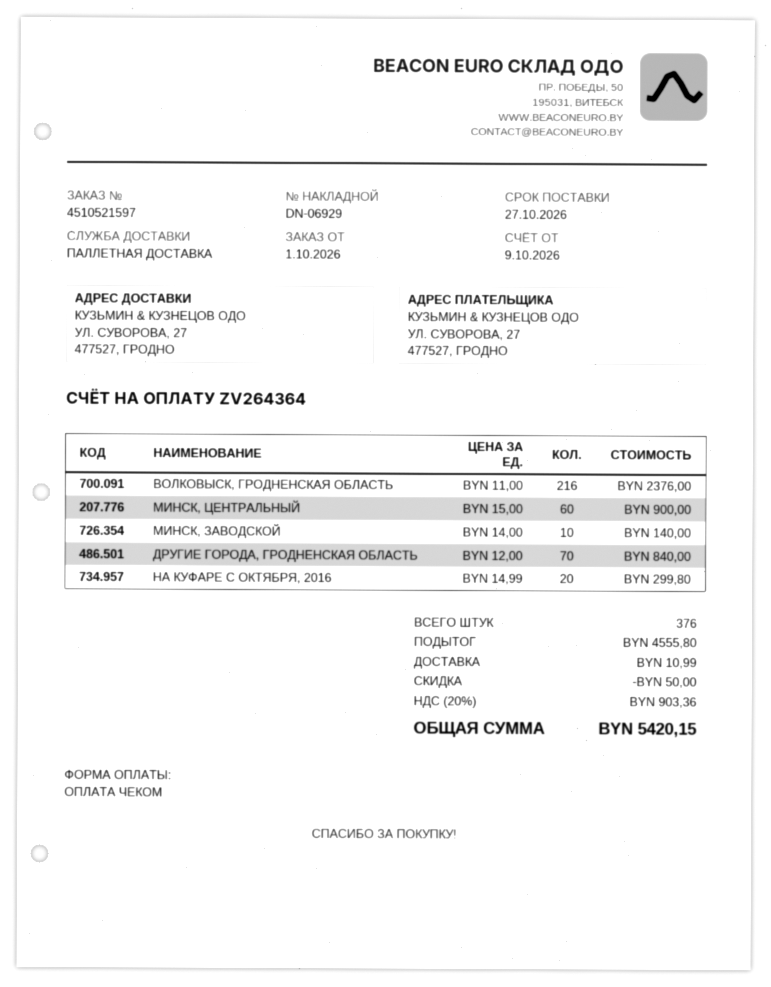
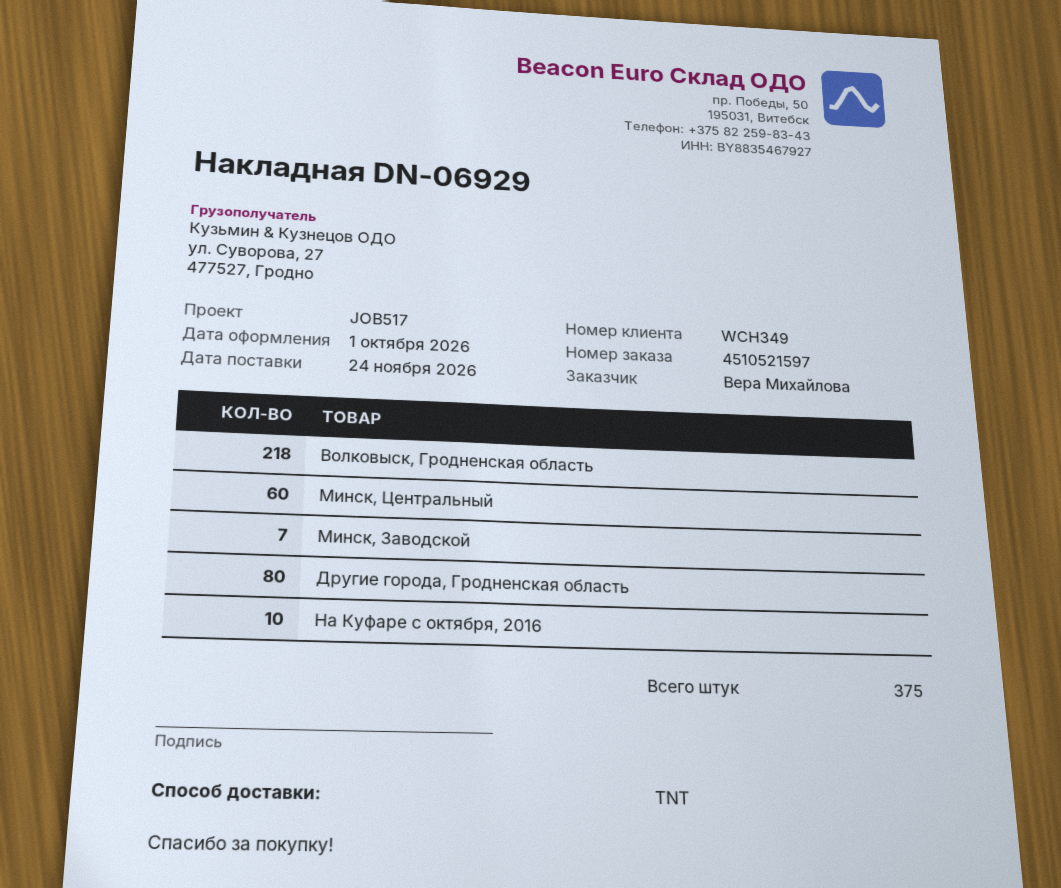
delivery date: 2026-10-27 -> 2026-11-24
shipping method: pallet freight -> TNT
ВОЛКОВЫСК, ГРОДНЕНСКАЯ ОБЛАСТЬ: 216 -> 218
МИНСК, ЗАВОДСКОЙ: 10 -> 7
ДРУГИЕ ГОРОДА, ГРОДНЕНСКАЯ ОБЛАСТЬ: 70 -> 80
НА КУФАРЕ С ОКТЯБРЯ, 2016: 20 -> 10
total quantity: 376 -> 375

